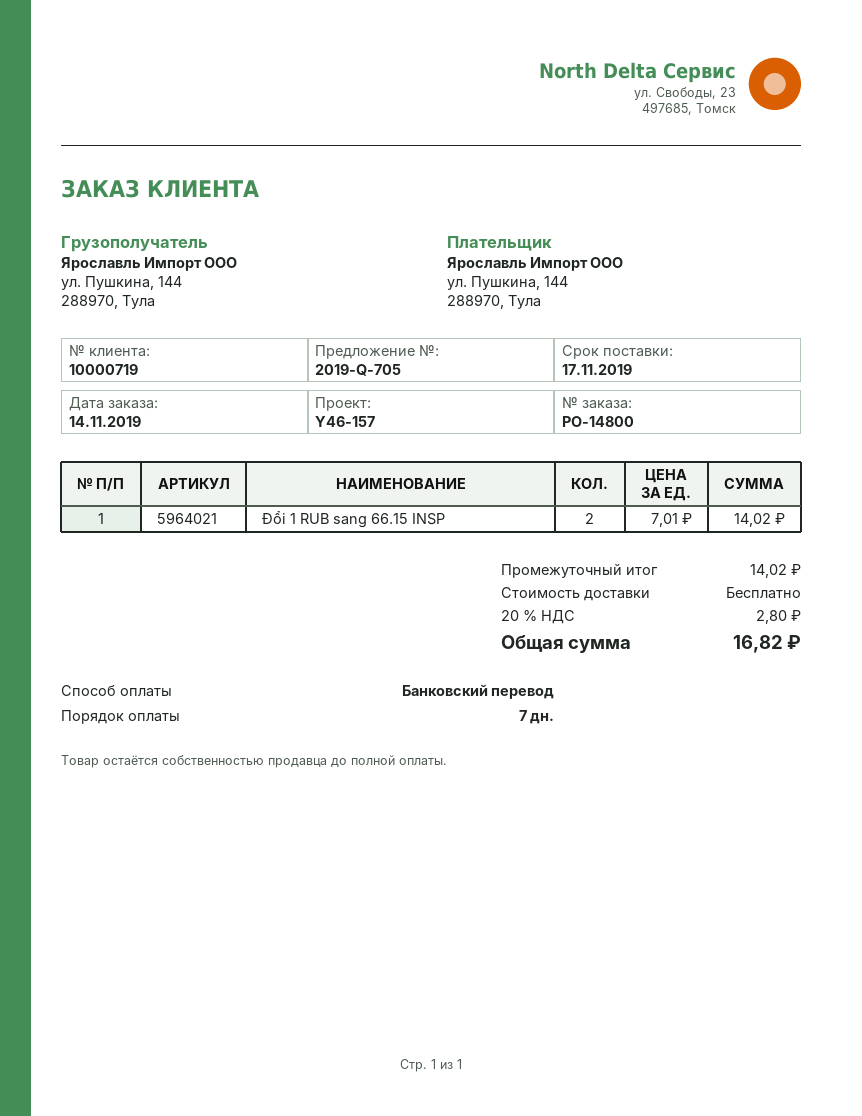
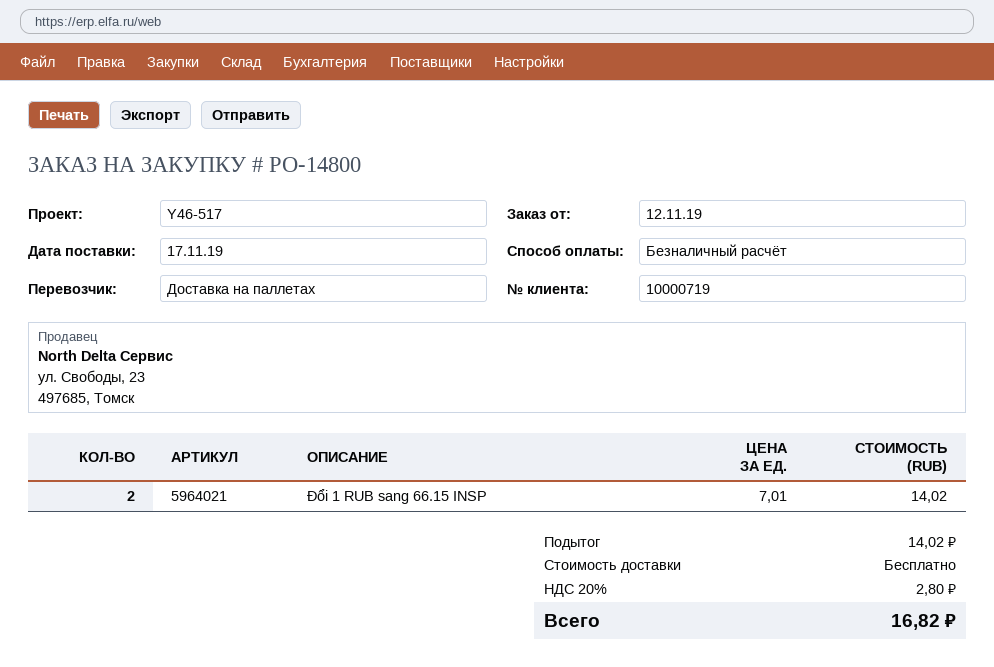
order date: 2019-11-14 -> 2019-11-12
reference: Y46-157 -> Y46-517

